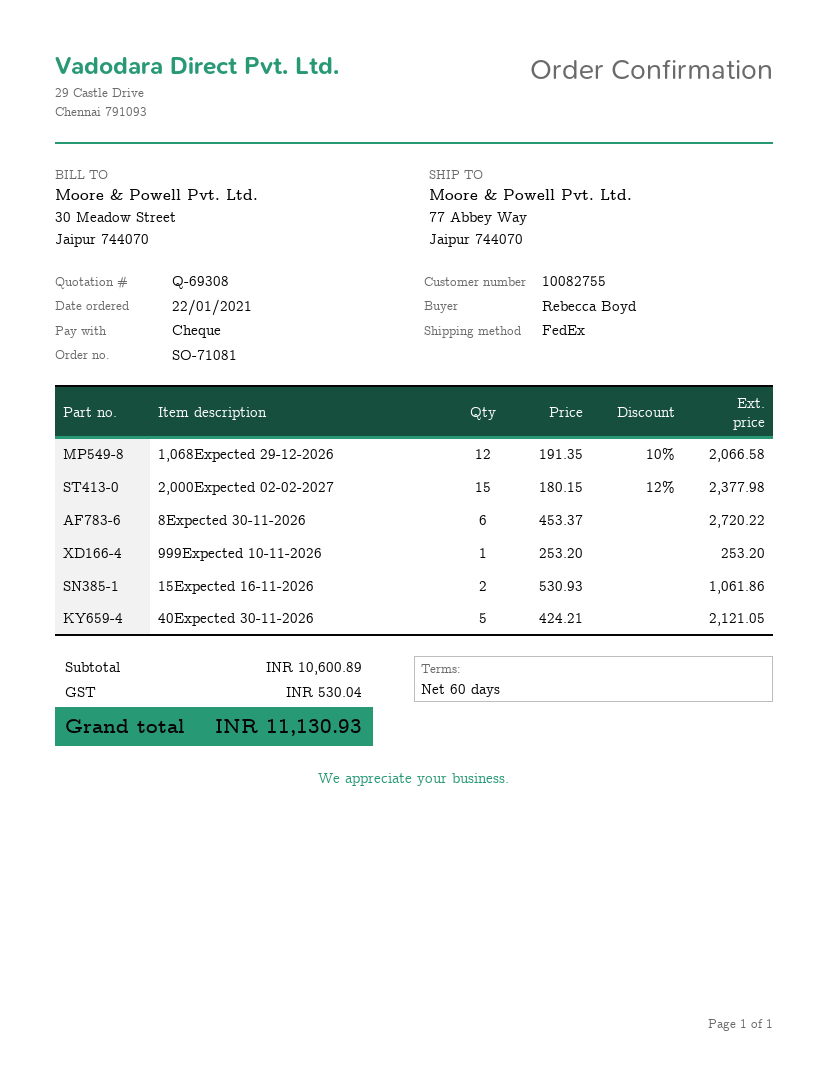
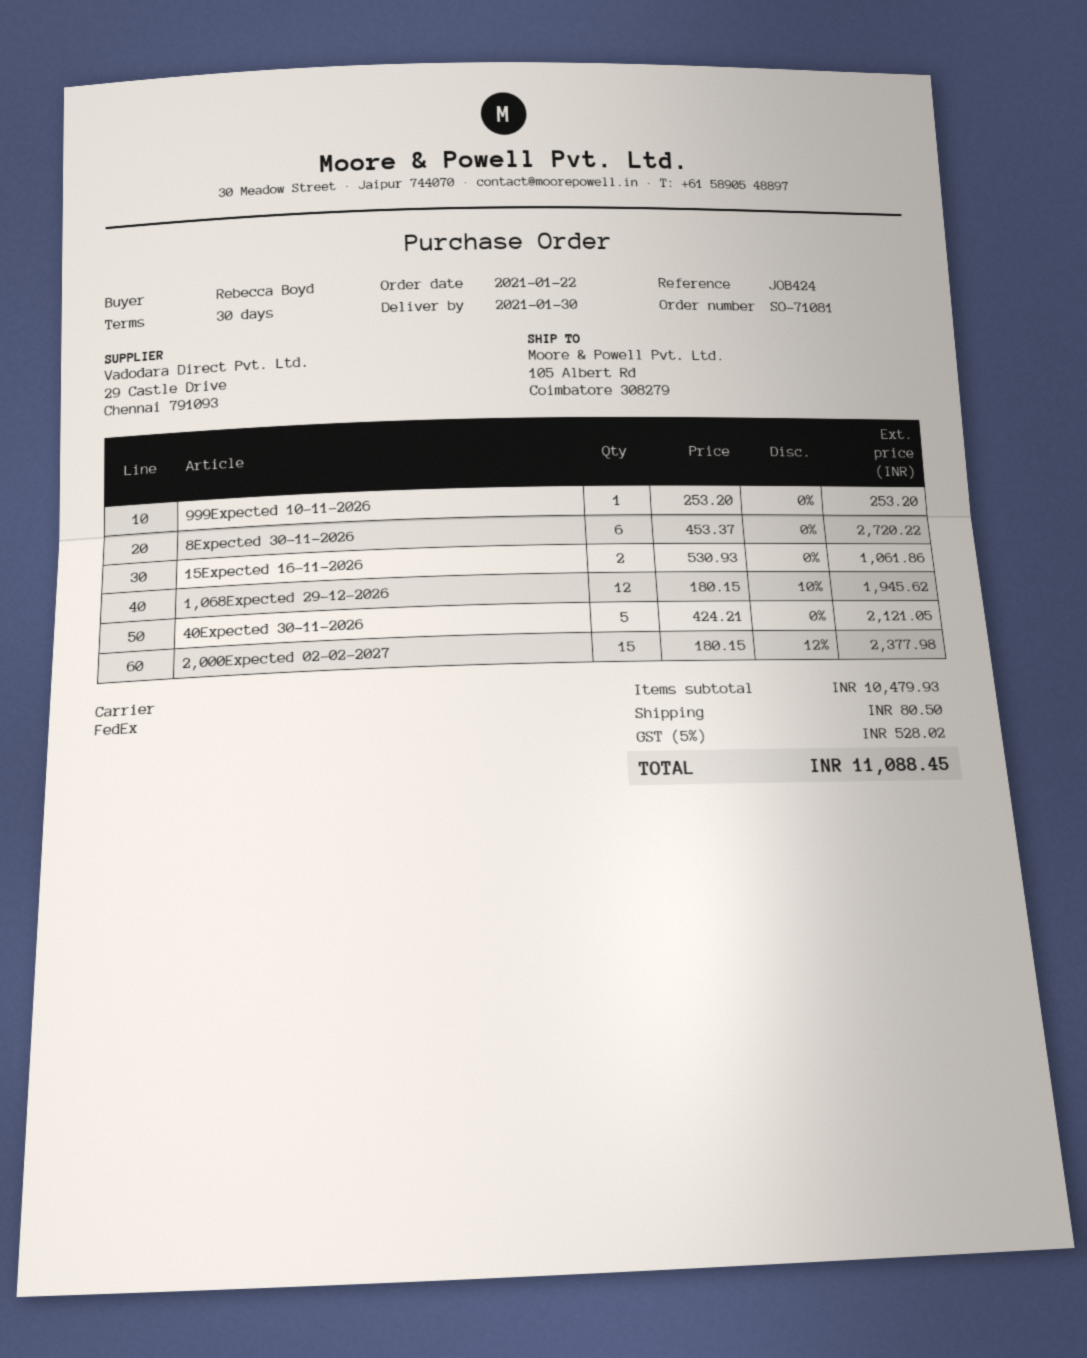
payment terms: 60 days -> 30 days
ship to: 77 Abbey Way, Jaipur 744070 -> 105 Albert Rd, Coimbatore 308279
1,068Expected 29-12-2026: 12 x 191.35 - 10% = 2066.58 -> 12 x 180.15 - 10% = 1945.62
subtotal: 10600.89 -> 10479.93
shipping: none -> 80.50
tax: 530.04 -> 528.02
total: 11130.93 -> 11088.45

